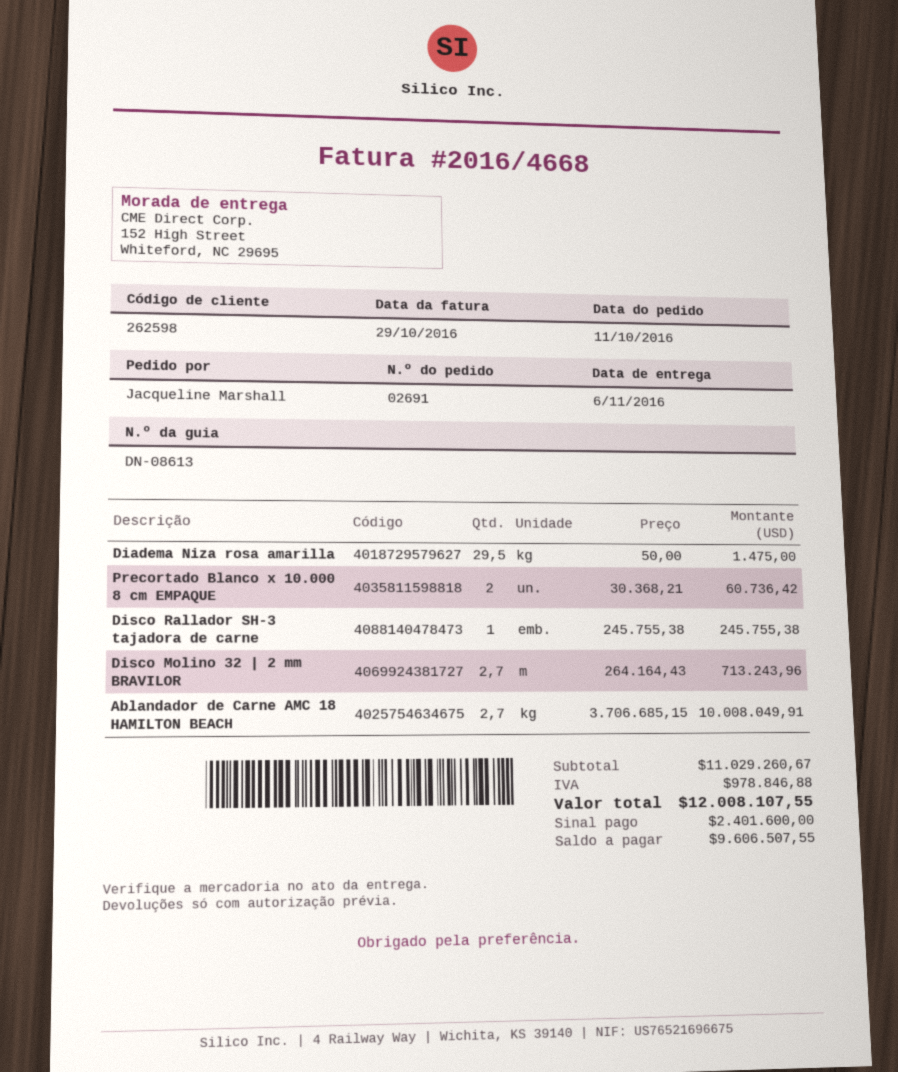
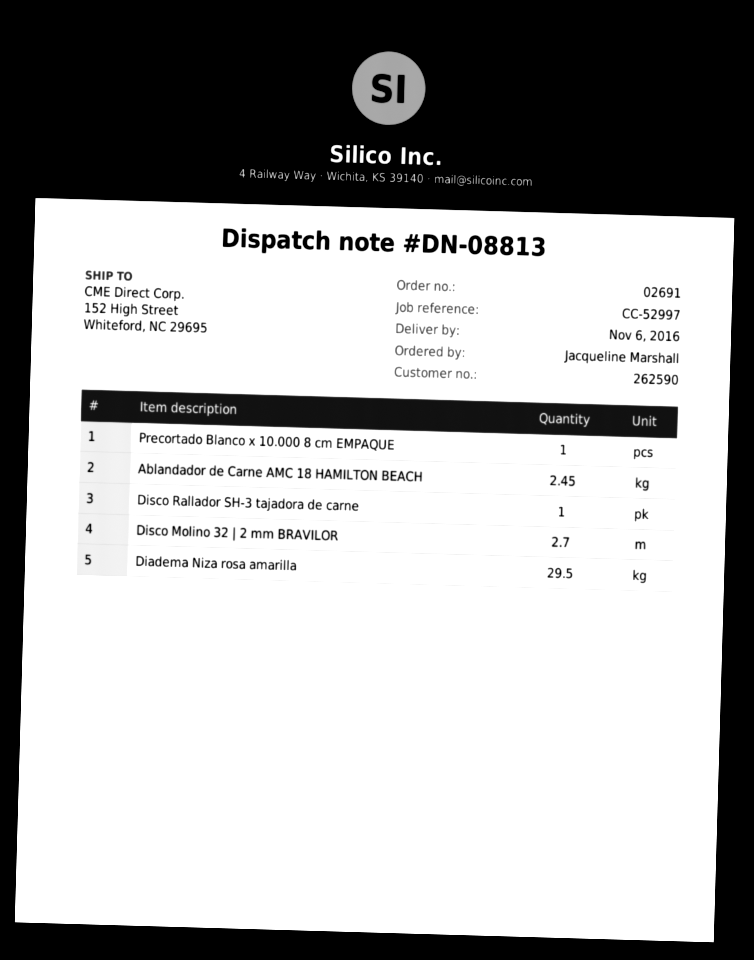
delivery note number: DN-08613 -> DN-08813
customer number: 262598 -> 262590
Precortado Blanco x 10.000 8 cm EMPAQUE: 2 -> 1
Ablandador de Carne AMC 18 HAMILTON BEACH: 2.7 -> 2.45

